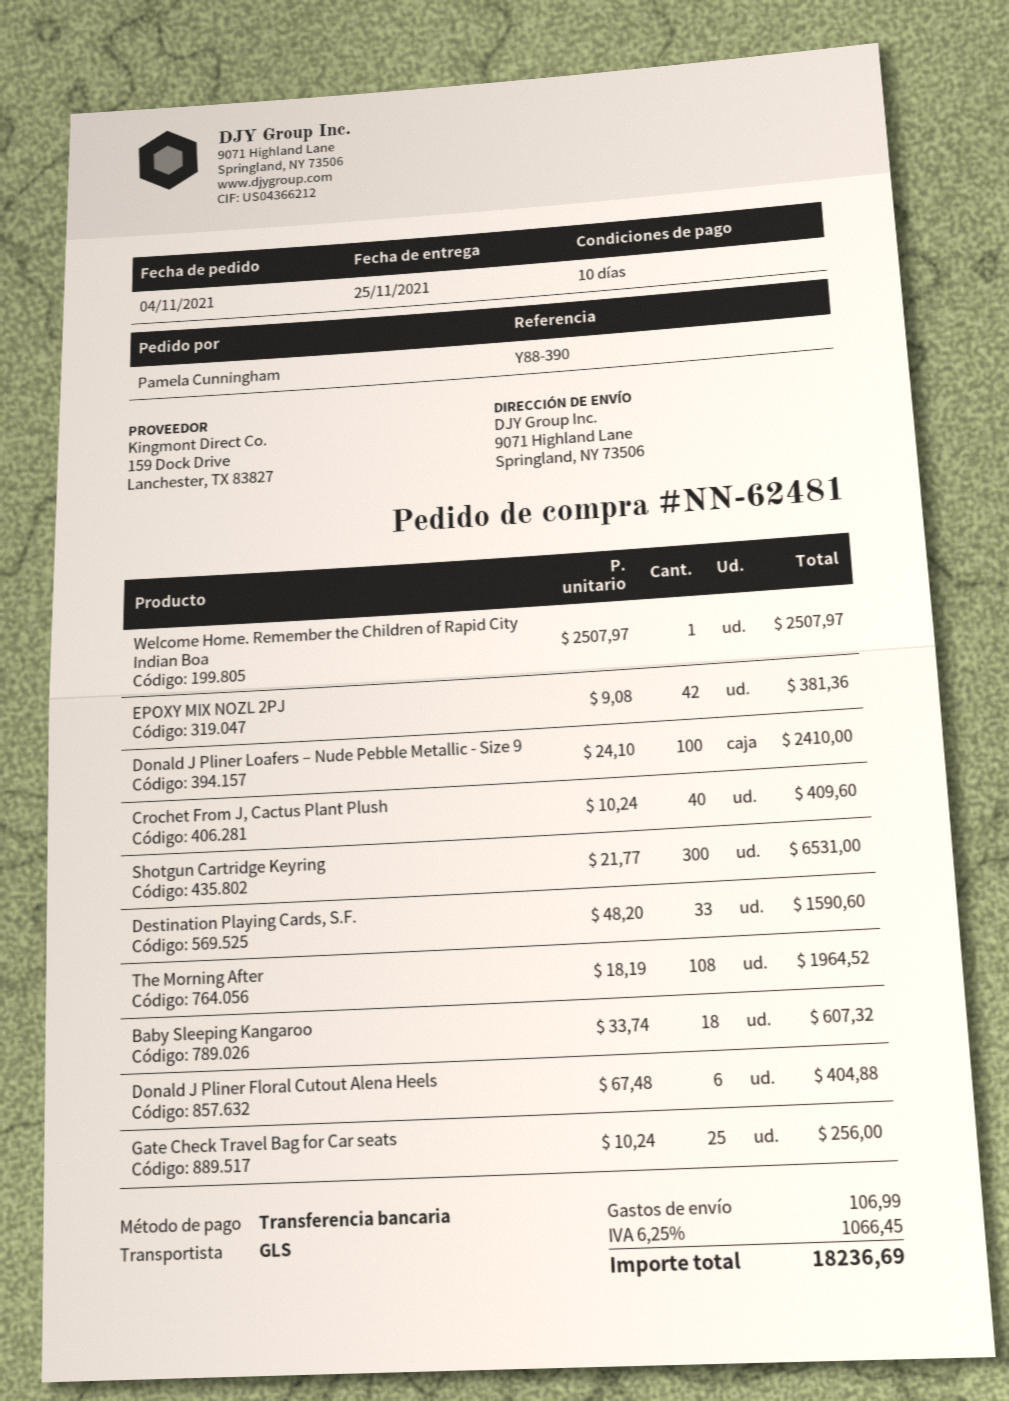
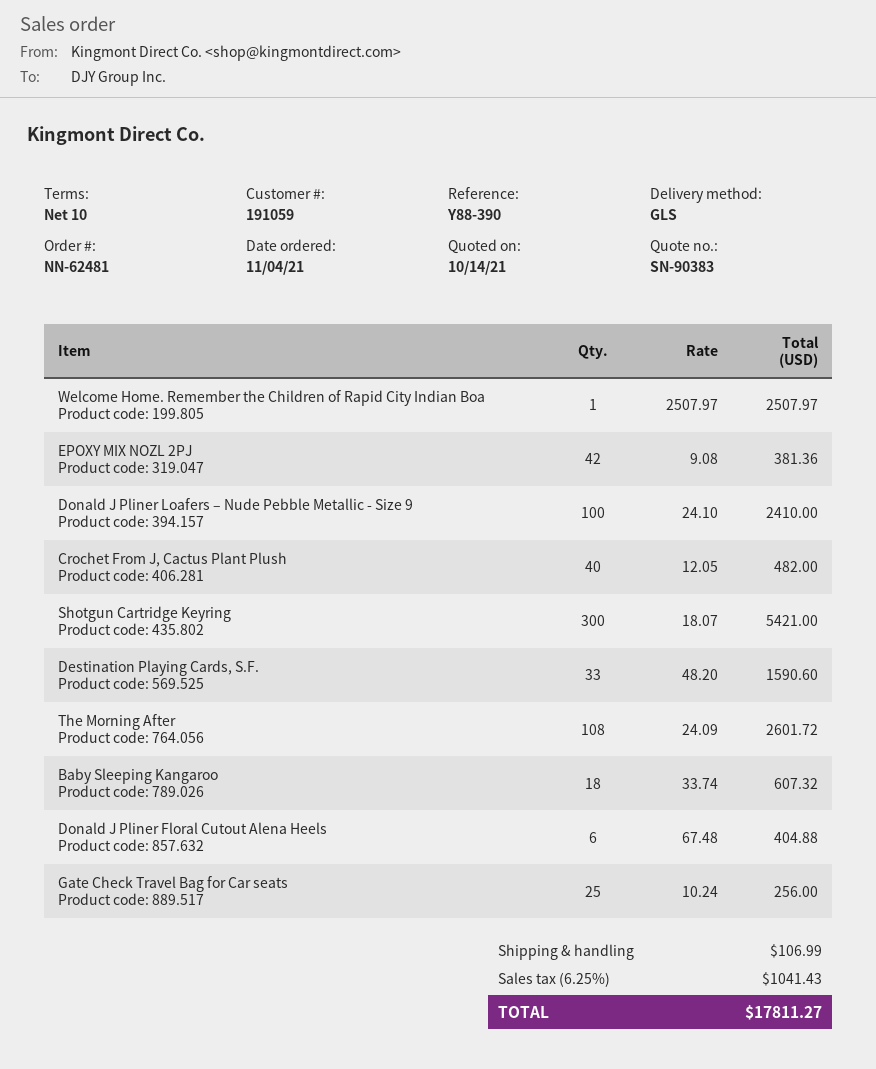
Crochet From J, Cactus Plant Plush: 40 x 10.24 = 409.60 -> 40 x 12.05 = 482.00
Shotgun Cartridge Keyring: 300 x 21.77 = 6531.00 -> 300 x 18.07 = 5421.00
The Morning After: 108 x 18.19 = 1964.52 -> 108 x 24.09 = 2601.72
tax: 6.25% = 1066.45 -> 6.25% = 1041.43
total: 18236.69 -> 17811.27

